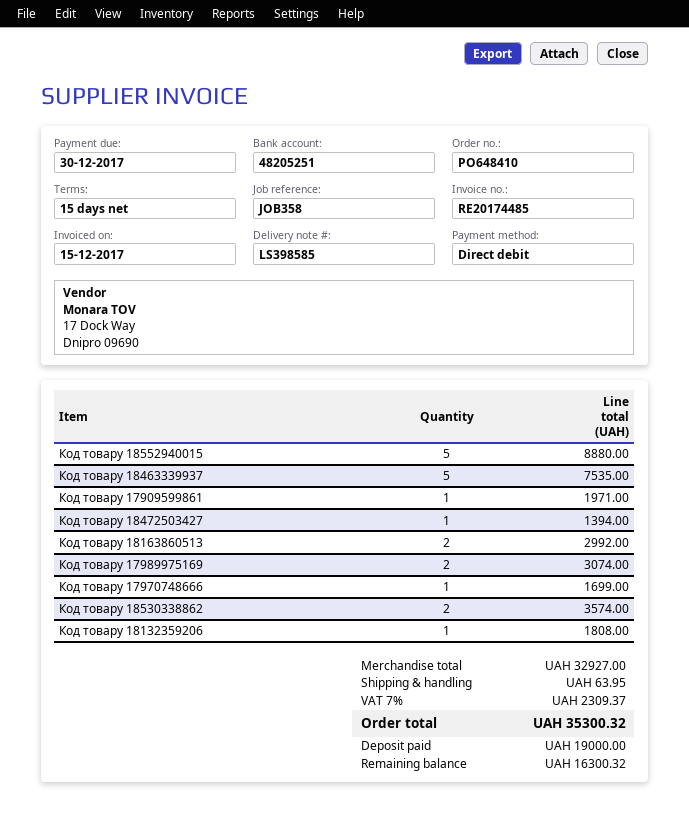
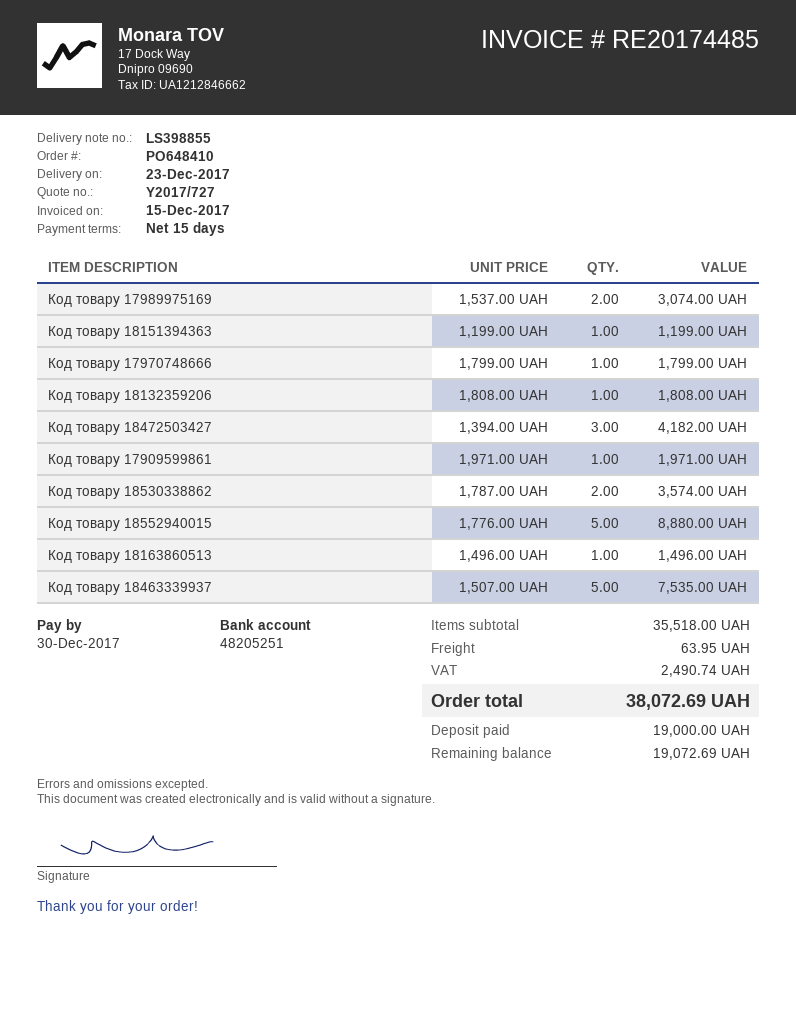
delivery note number: LS398585 -> LS398855
Код товару 18472503427: 1 for 1394.00 -> 3 for 4182.00
Код товару 18163860513: 2 for 2992.00 -> 1 for 1496.00
Код товару 17970748666: 1 for 1699.00 -> 1 for 1799.00
Код товару 18151394363: none -> 1 for 1199.00
subtotal: 32927.00 -> 35518.00
tax: 2309.37 -> 2490.74
total: 35300.32 -> 38072.69
balance: 16300.32 -> 19072.69

